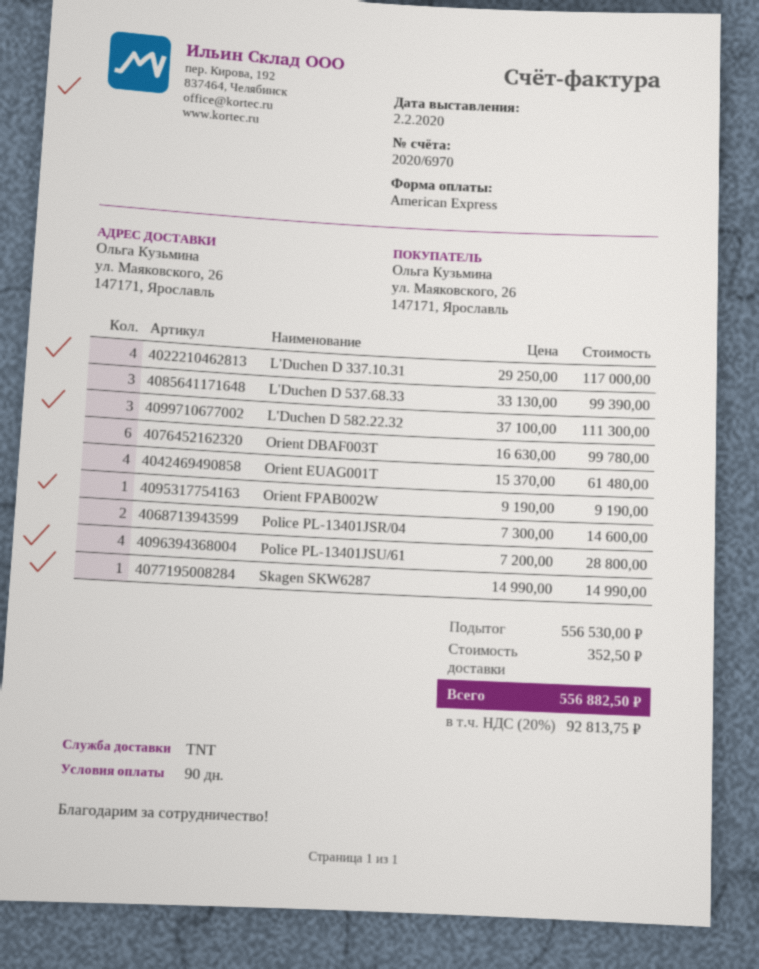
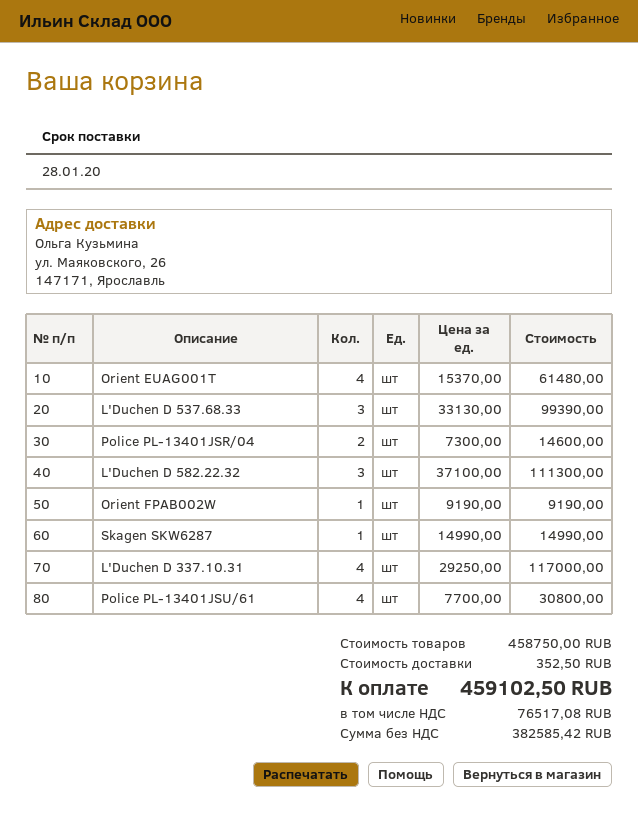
Orient DBAF003T: 6 x 16630.00 = 99780.00 -> none
Police PL-13401JSU/61: 4 x 7200.00 = 28800.00 -> 4 x 7700.00 = 30800.00
subtotal: 556530.00 -> 458750.00
tax: 92813.75 -> 76517.08
total: 556882.50 -> 459102.50

